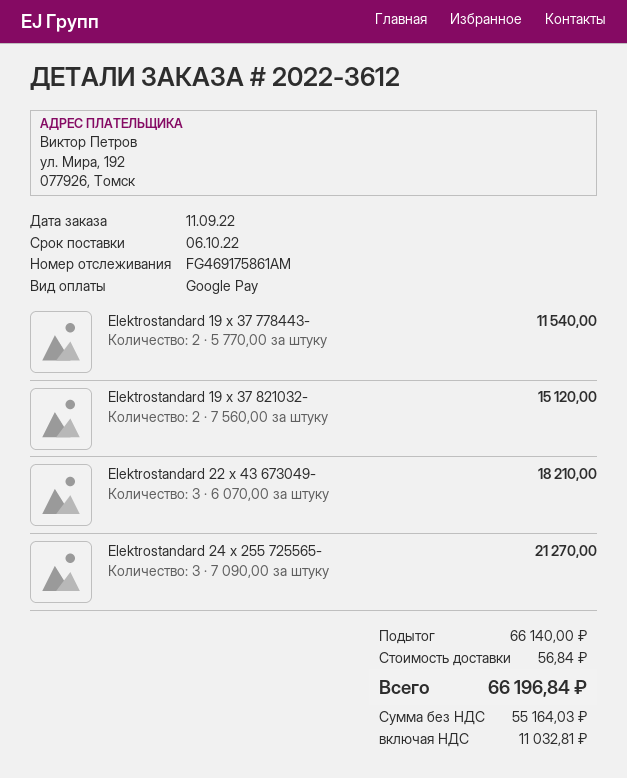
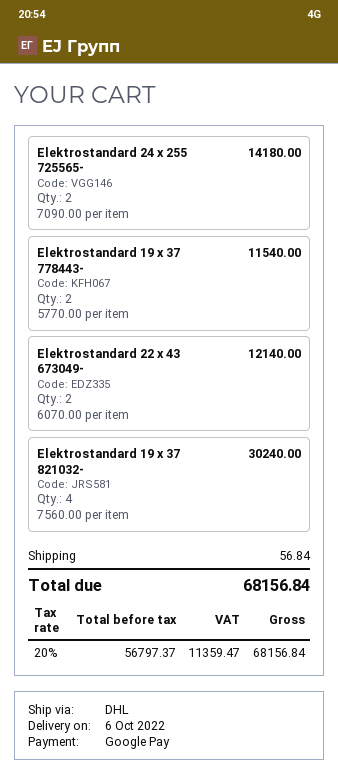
Elektrostandard 19 x 37 821032-: 2 x 7560.00 = 15120.00 -> 4 x 7560.00 = 30240.00
Elektrostandard 22 x 43 673049-: 3 x 6070.00 = 18210.00 -> 2 x 6070.00 = 12140.00
Elektrostandard 24 x 255 725565-: 3 x 7090.00 = 21270.00 -> 2 x 7090.00 = 14180.00
net: 55164.03 -> 56797.37
tax: 11032.81 -> 11359.47
total: 66196.84 -> 68156.84

